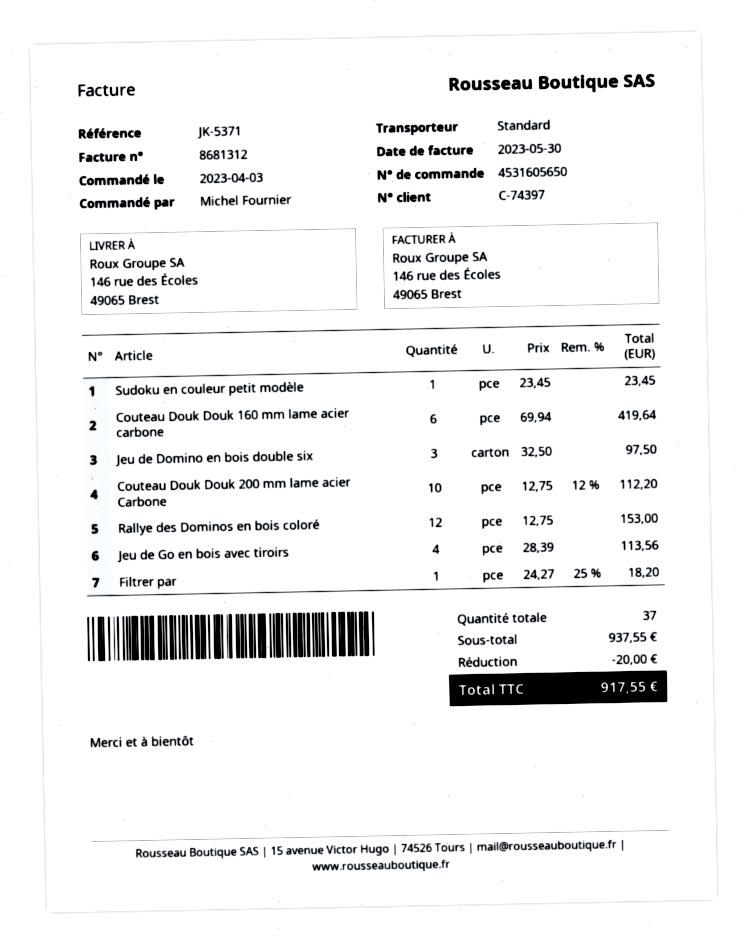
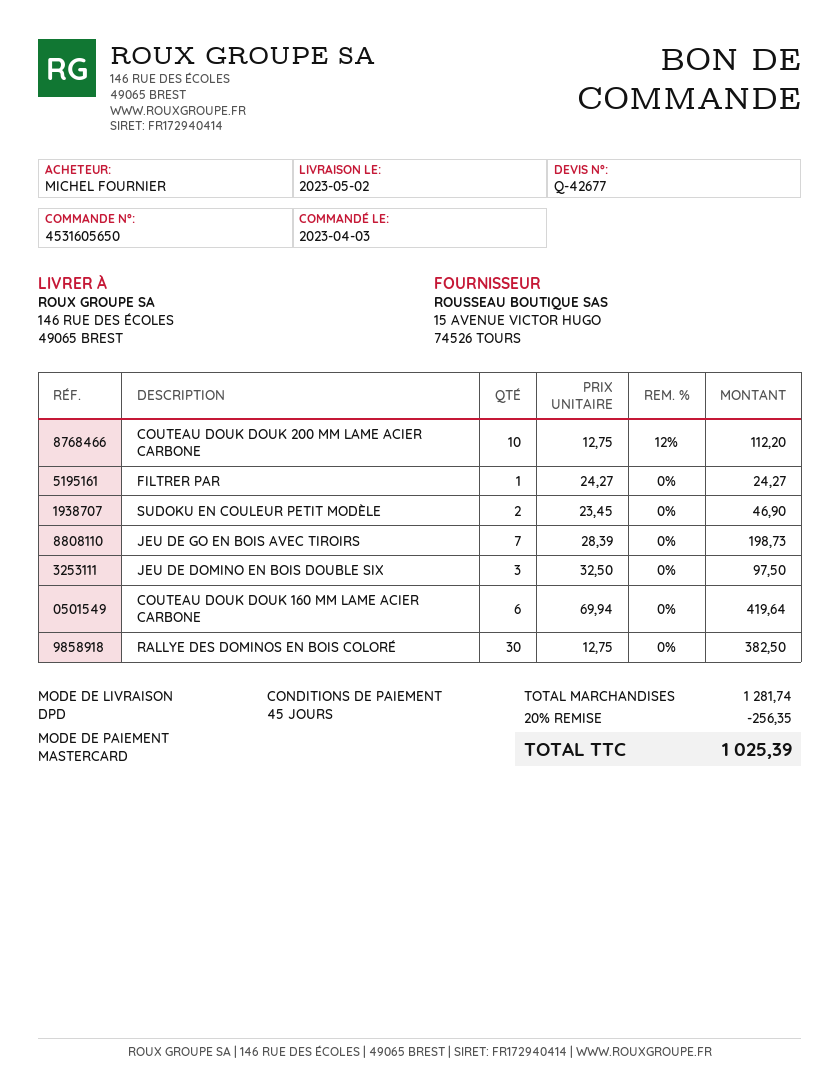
shipping method: standard -> DPD
Sudoku en couleur petit modèle: 1 x 23.45 = 23.45 -> 2 x 23.45 = 46.90
Rallye des Dominos en bois coloré: 12 x 12.75 = 153.00 -> 30 x 12.75 = 382.50
Jeu de Go en bois avec tiroirs: 4 x 28.39 = 113.56 -> 7 x 28.39 = 198.73
Filtrer par: 1 x 24.27 - 25% = 18.20 -> 1 x 24.27 = 24.27
subtotal: 937.55 -> 1281.74
discount: 20.00 -> 256.35
total: 917.55 -> 1025.39

